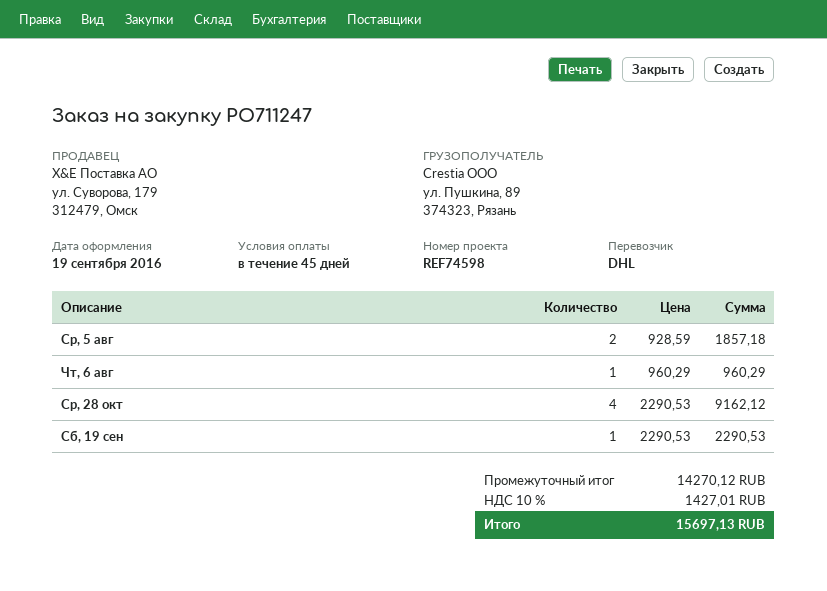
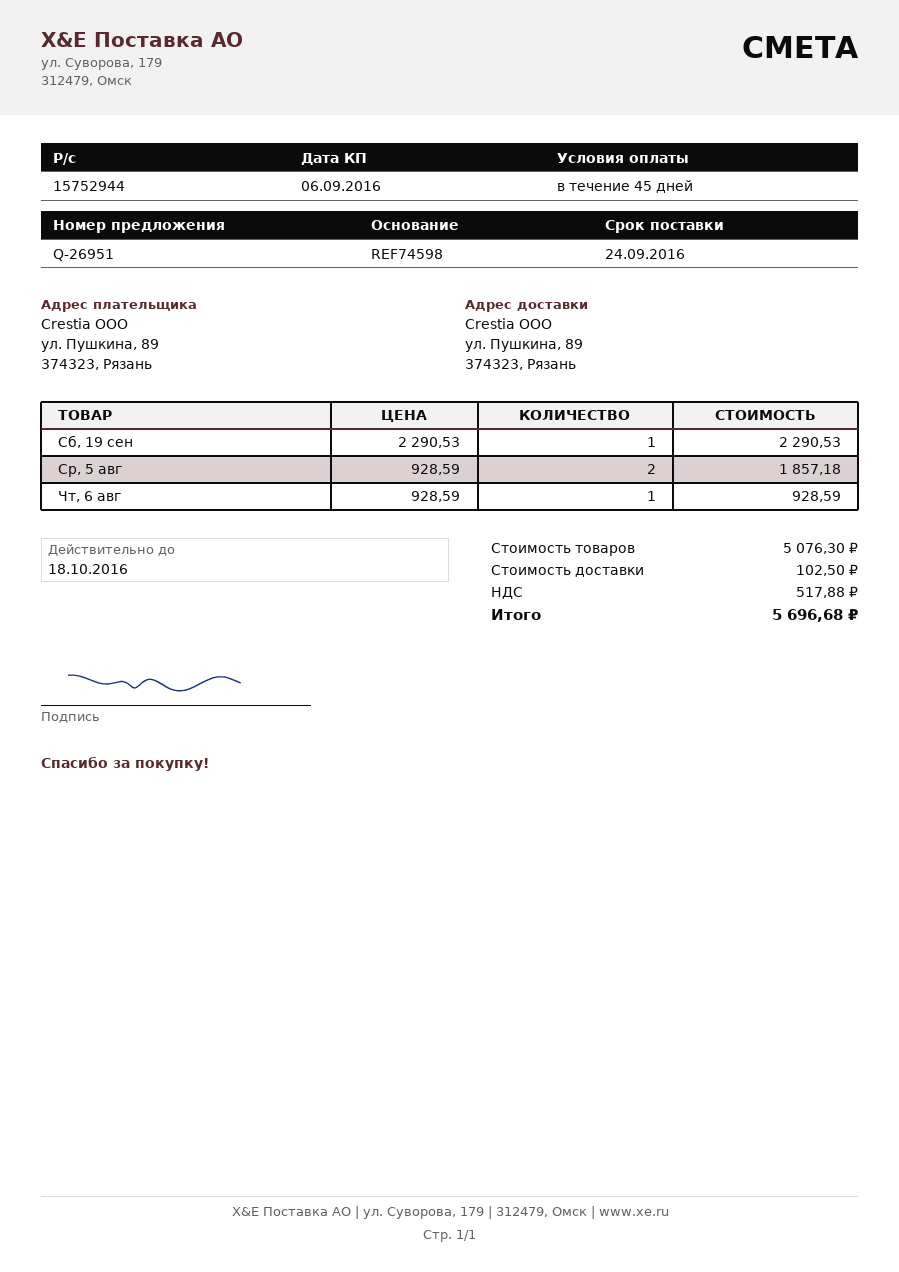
Чт, 6 авг: 1 x 960.29 = 960.29 -> 1 x 928.59 = 928.59
Ср, 28 окт: 4 x 2290.53 = 9162.12 -> none
subtotal: 14270.12 -> 5076.30
shipping: none -> 102.50
tax: 1427.01 -> 517.88
total: 15697.13 -> 5696.68

